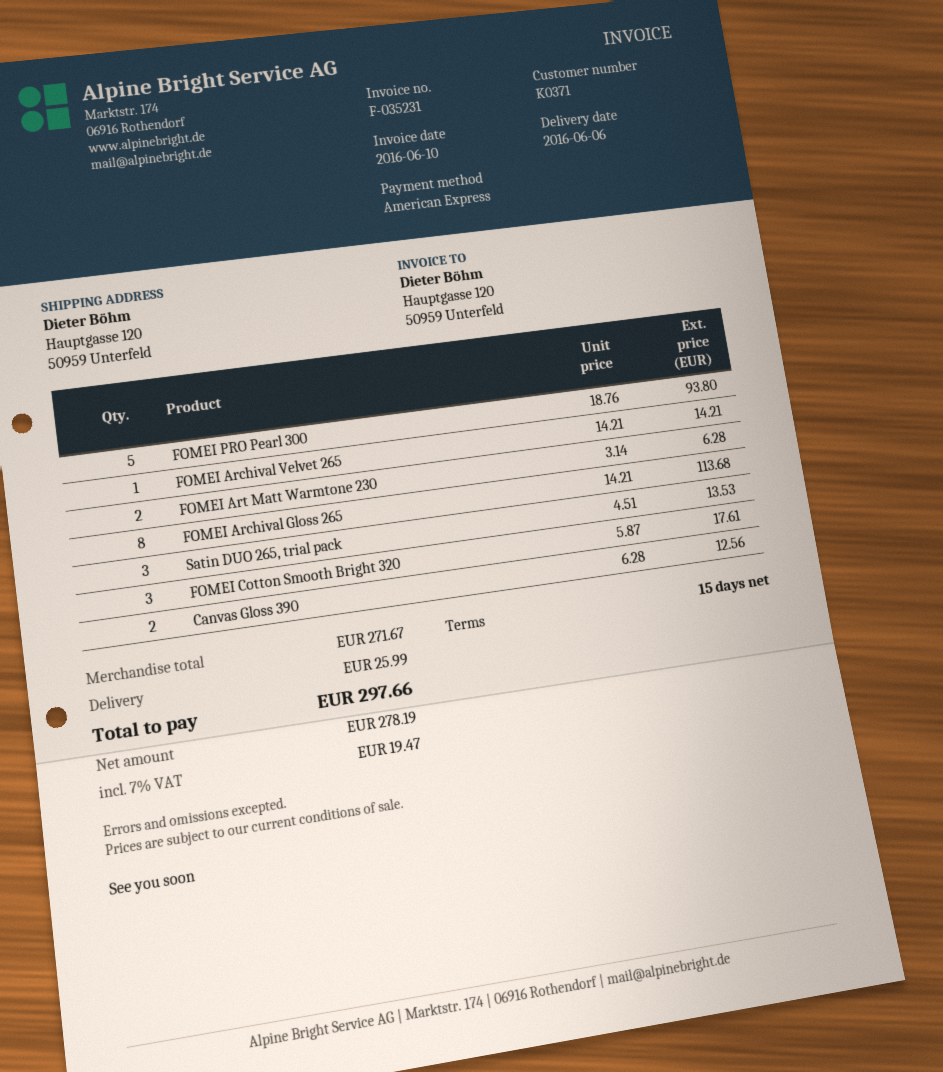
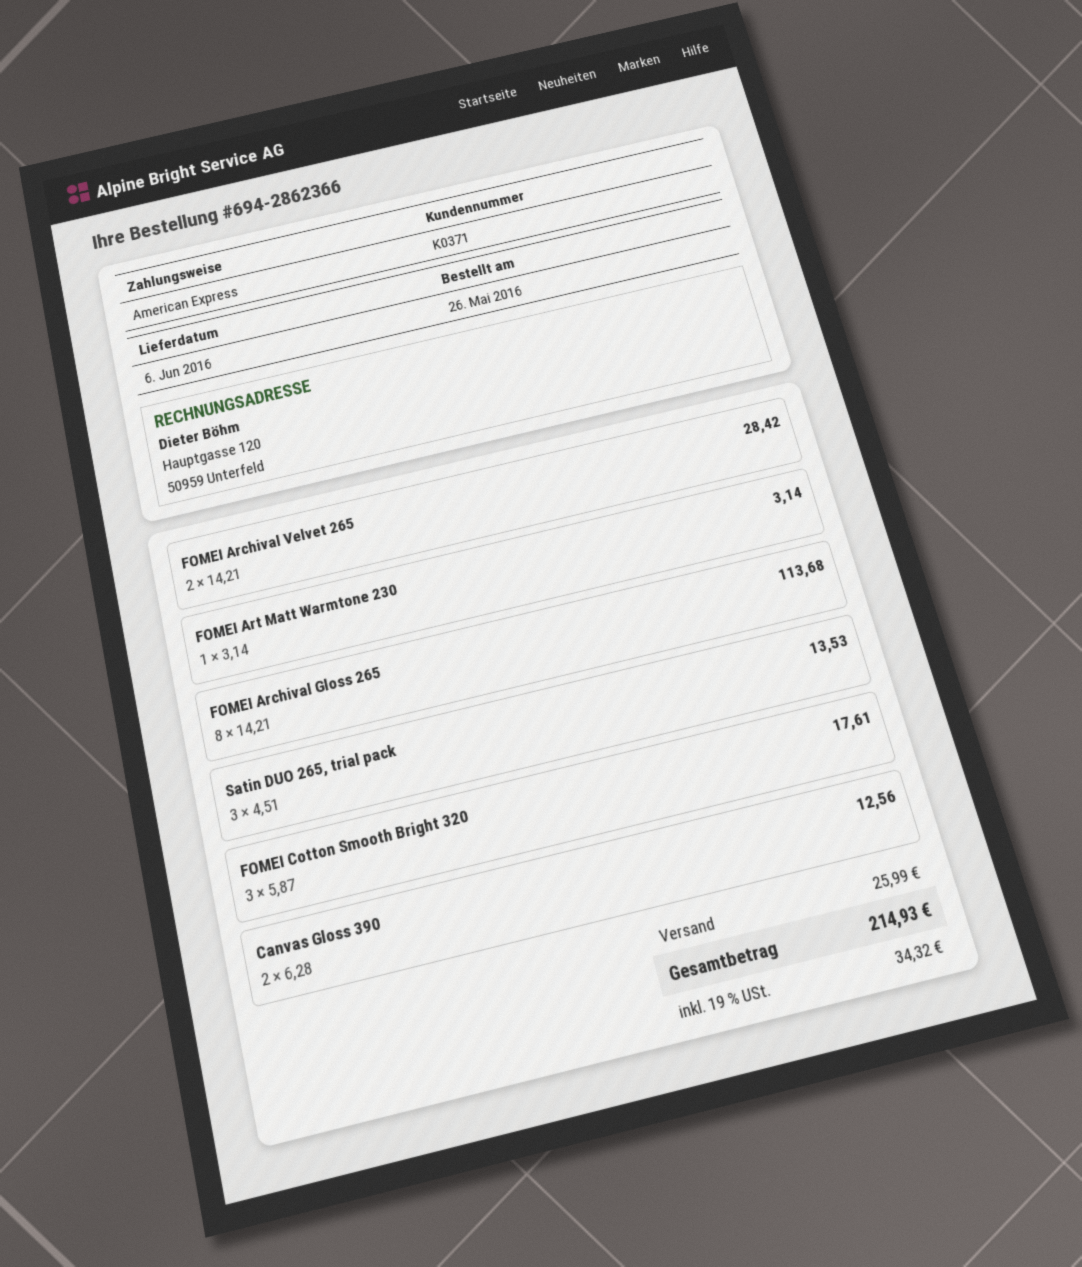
FOMEI PRO Pearl 300: 5 x 18.76 = 93.80 -> none
FOMEI Archival Velvet 265: 1 x 14.21 = 14.21 -> 2 x 14.21 = 28.42
FOMEI Art Matt Warmtone 230: 2 x 3.14 = 6.28 -> 1 x 3.14 = 3.14
tax: 7% = 19.47 -> 19% = 34.32
total: 297.66 -> 214.93

